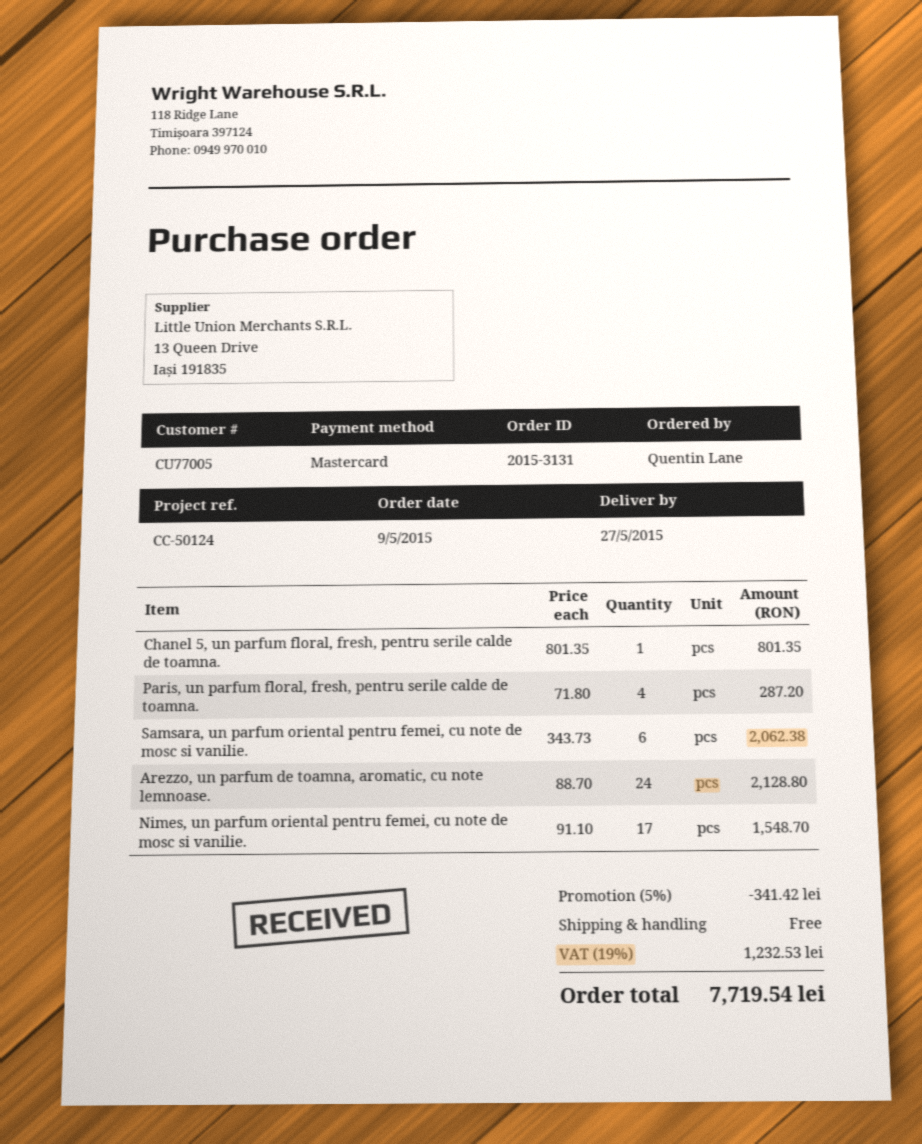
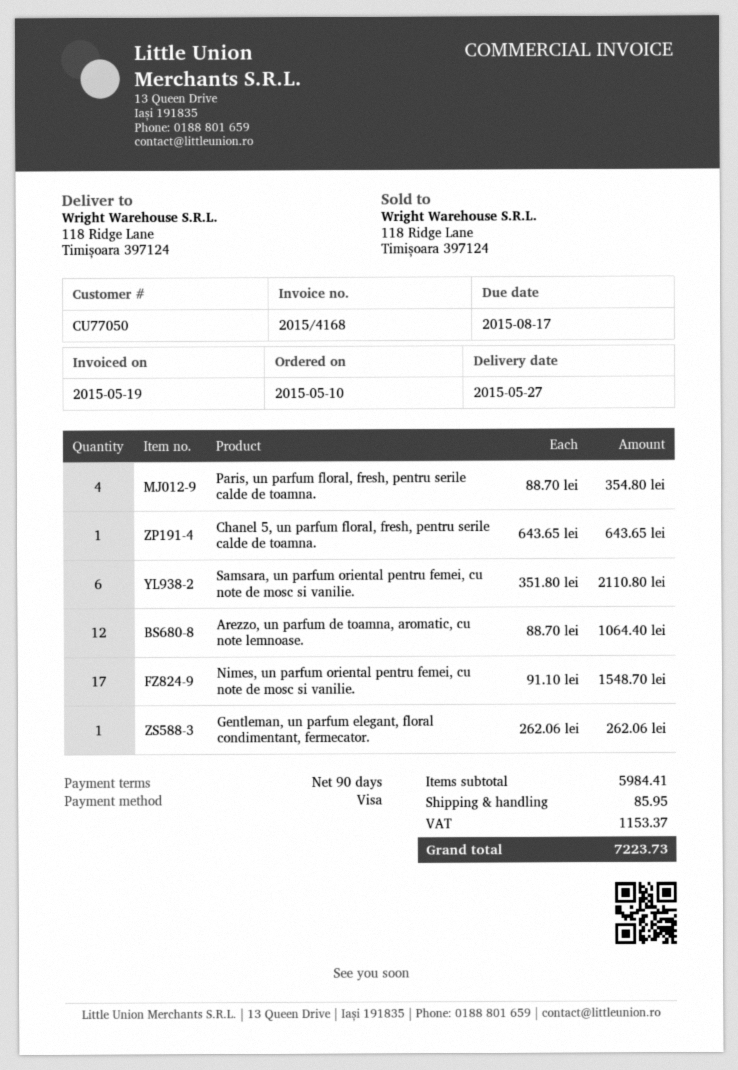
order date: 2015-05-09 -> 2015-05-10
customer number: CU77005 -> CU77050
payment method: Mastercard -> Visa
Chanel 5, un parfum floral, fresh, pentru serile calde de toamna.: 1 x 801.35 = 801.35 -> 1 x 643.65 = 643.65
Paris, un parfum floral, fresh, pentru serile calde de toamna.: 4 x 71.80 = 287.20 -> 4 x 88.70 = 354.80
Samsara, un parfum oriental pentru femei, cu note de mosc si vanilie.: 6 x 343.73 = 2062.38 -> 6 x 351.80 = 2110.80
Arezzo, un parfum de toamna, aromatic, cu note lemnoase.: 24 x 88.70 = 2128.80 -> 12 x 88.70 = 1064.40
Gentleman, un parfum elegant, floral condimentant, fermecator.: none -> 1 x 262.06 = 262.06
discount: 5% = 341.42 -> none
shipping: 0.00 -> 85.95
tax: 1232.53 -> 1153.37
total: 7719.54 -> 7223.73

